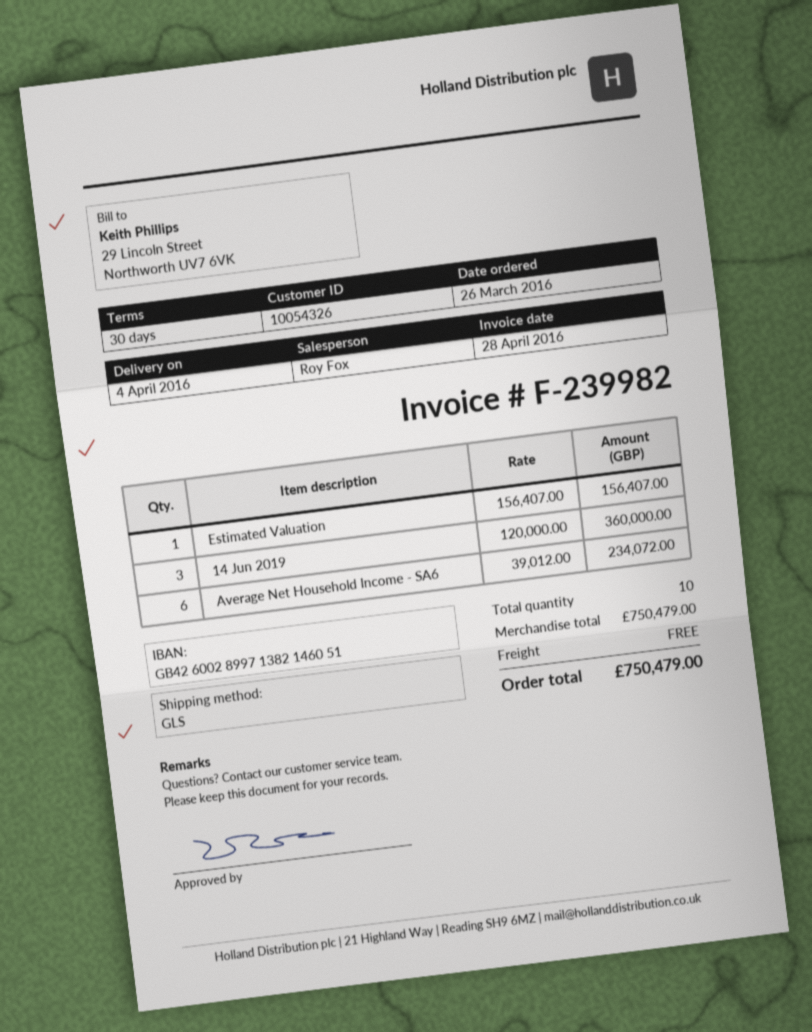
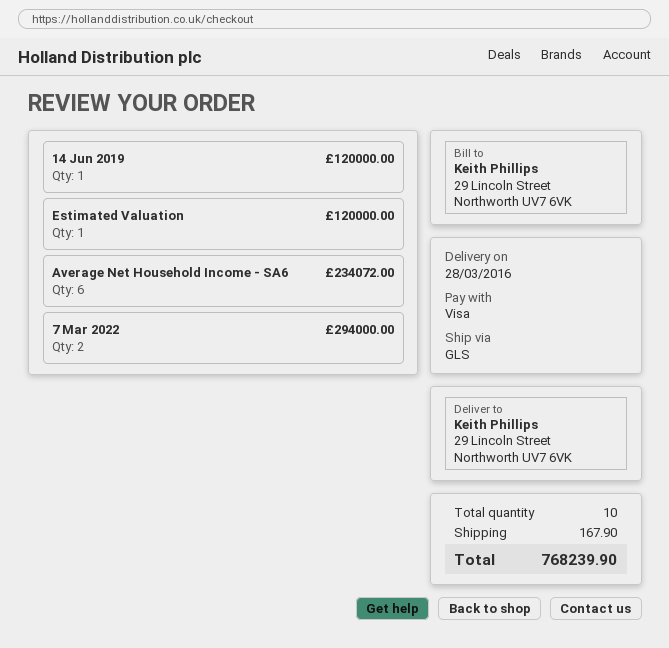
delivery date: 2016-04-04 -> 2016-03-28
Estimated Valuation: 1 for 156407.00 -> 1 for 120000.00
14 Jun 2019: 3 for 360000.00 -> 1 for 120000.00
7 Mar 2022: none -> 2 for 294000.00
shipping: 0.00 -> 167.90
total: 750479.00 -> 768239.90

